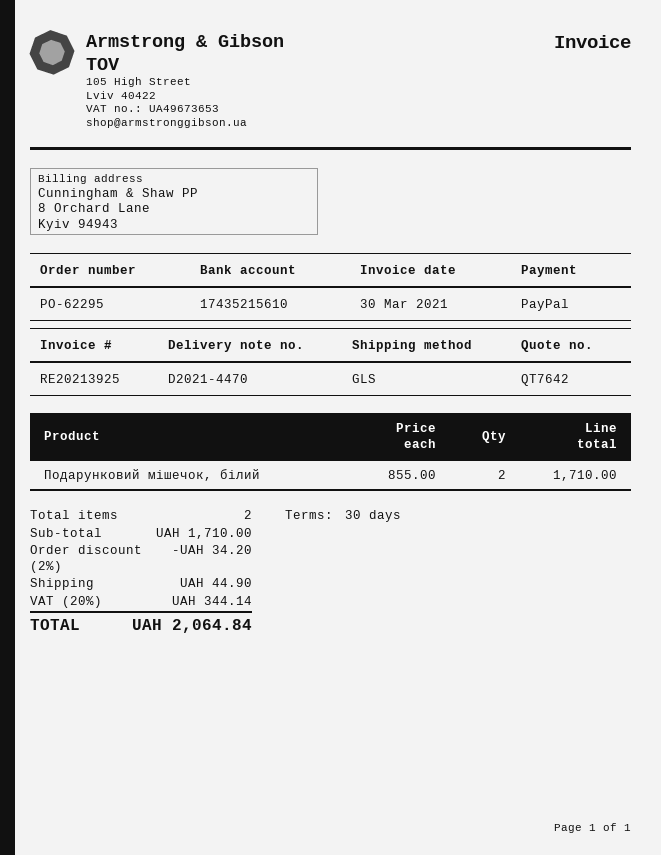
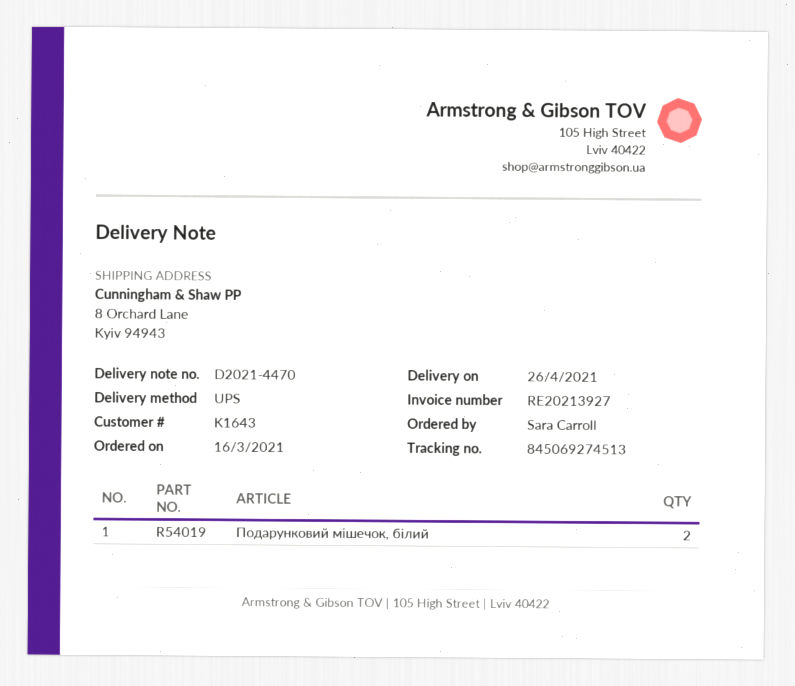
invoice number: RE20213925 -> RE20213927
shipping method: GLS -> UPS

